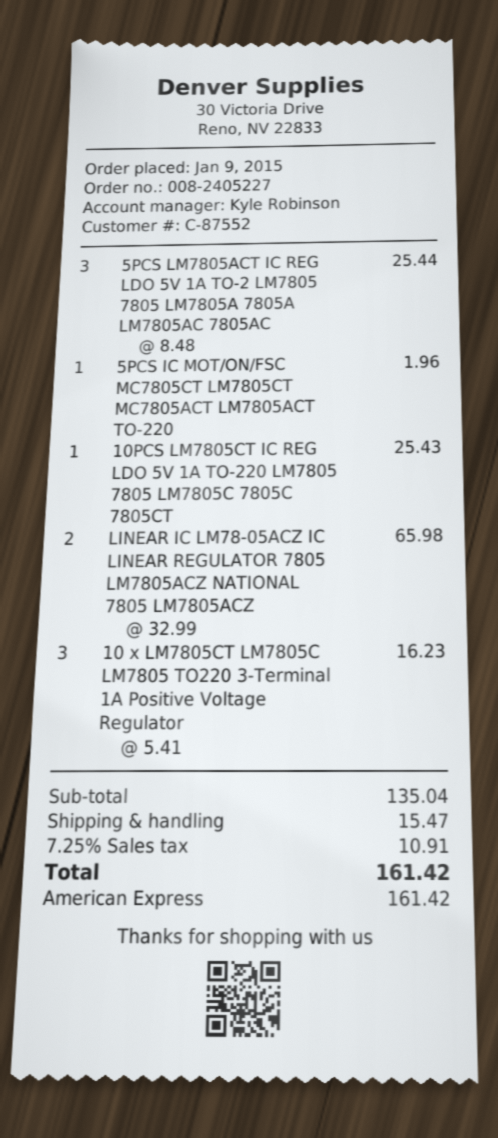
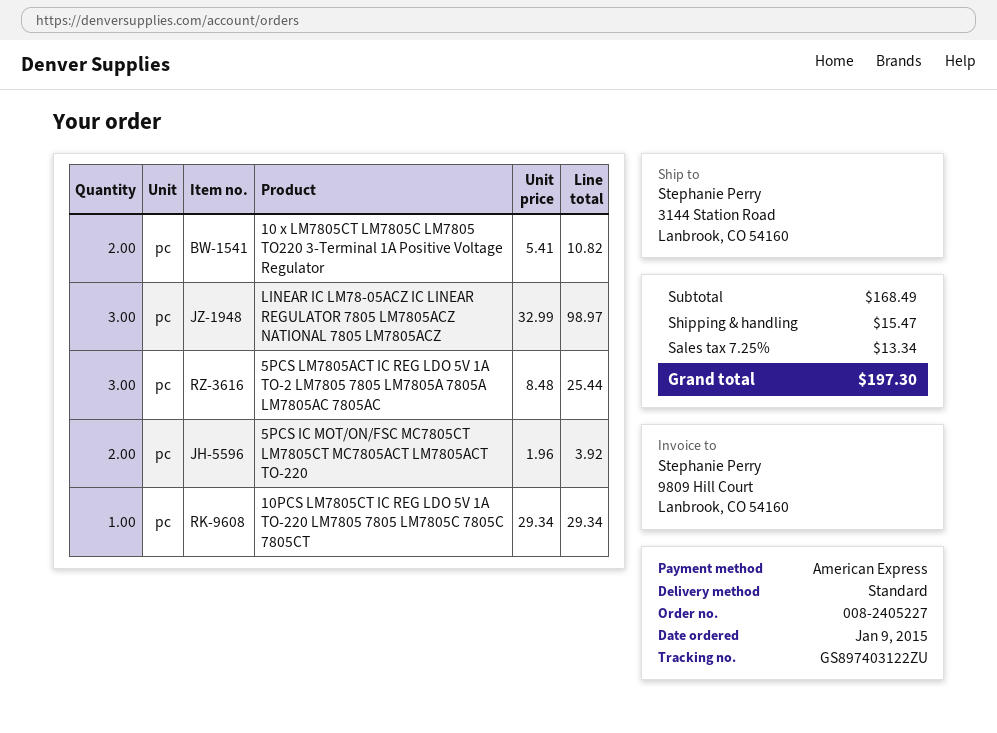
5PCS IC MOT/ON/FSC MC7805CT LM7805CT MC7805ACT LM7805ACT TO-220: 1 x 1.96 = 1.96 -> 2 x 1.96 = 3.92
10PCS LM7805CT IC REG LDO 5V 1A TO-220 LM7805 7805 LM7805C 7805C 7805CT: 1 x 25.43 = 25.43 -> 1 x 29.34 = 29.34
LINEAR IC LM78-05ACZ IC LINEAR REGULATOR 7805 LM7805ACZ NATIONAL 7805 LM7805ACZ: 2 x 32.99 = 65.98 -> 3 x 32.99 = 98.97
10 x LM7805CT LM7805C LM7805 TO220 3-Terminal 1A Positive Voltage Regulator: 3 x 5.41 = 16.23 -> 2 x 5.41 = 10.82
subtotal: 135.04 -> 168.49
tax: 7.25% = 10.91 -> 7.25% = 13.34
total: 161.42 -> 197.30

